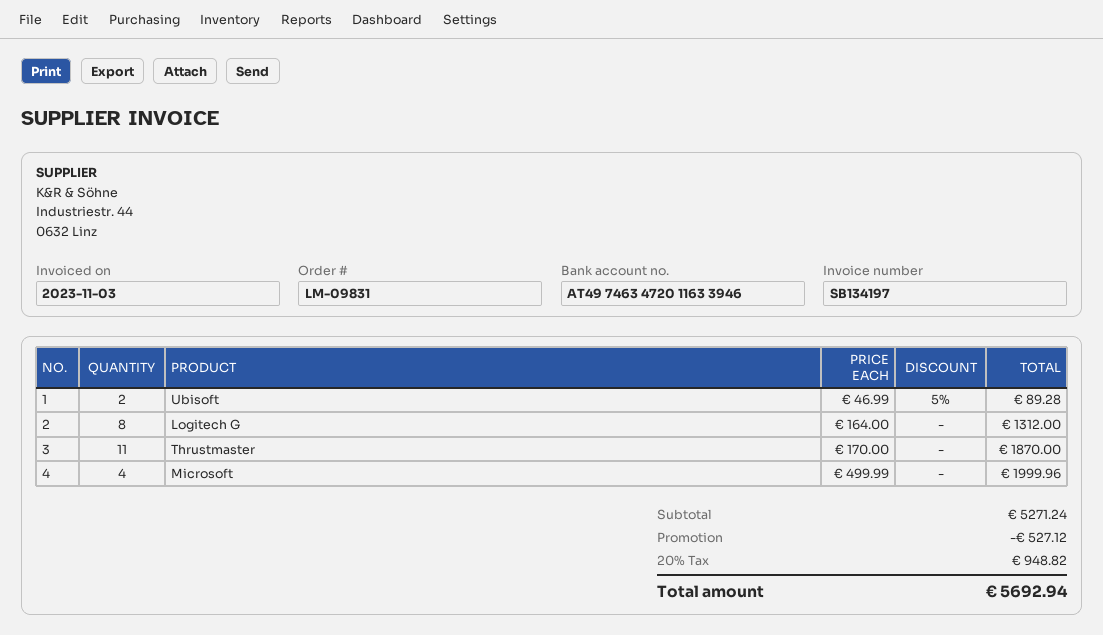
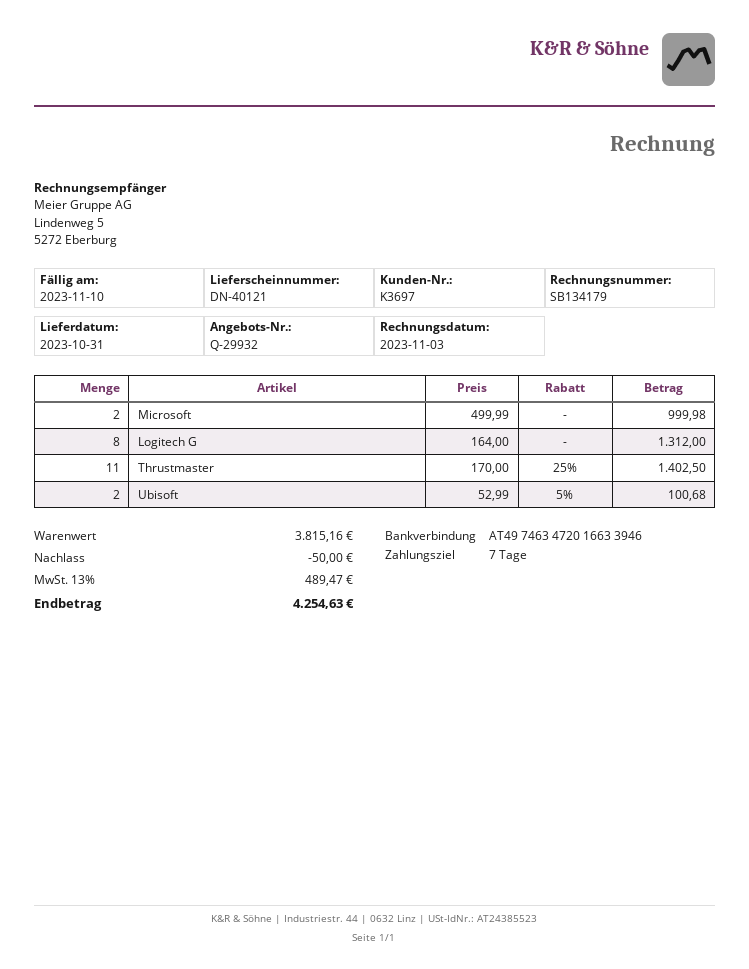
invoice number: SB134197 -> SB134179
bank account: AT497463472011633946 -> AT497463472016633946
Ubisoft: 2 x 46.99 - 5% = 89.28 -> 2 x 52.99 - 5% = 100.68
Thrustmaster: 11 x 170.00 = 1870.00 -> 11 x 170.00 - 25% = 1402.50
Microsoft: 4 x 499.99 = 1999.96 -> 2 x 499.99 = 999.98
subtotal: 5271.24 -> 3815.16
discount: 527.12 -> 50.00
tax: 20% = 948.82 -> 13% = 489.47
total: 5692.94 -> 4254.63

